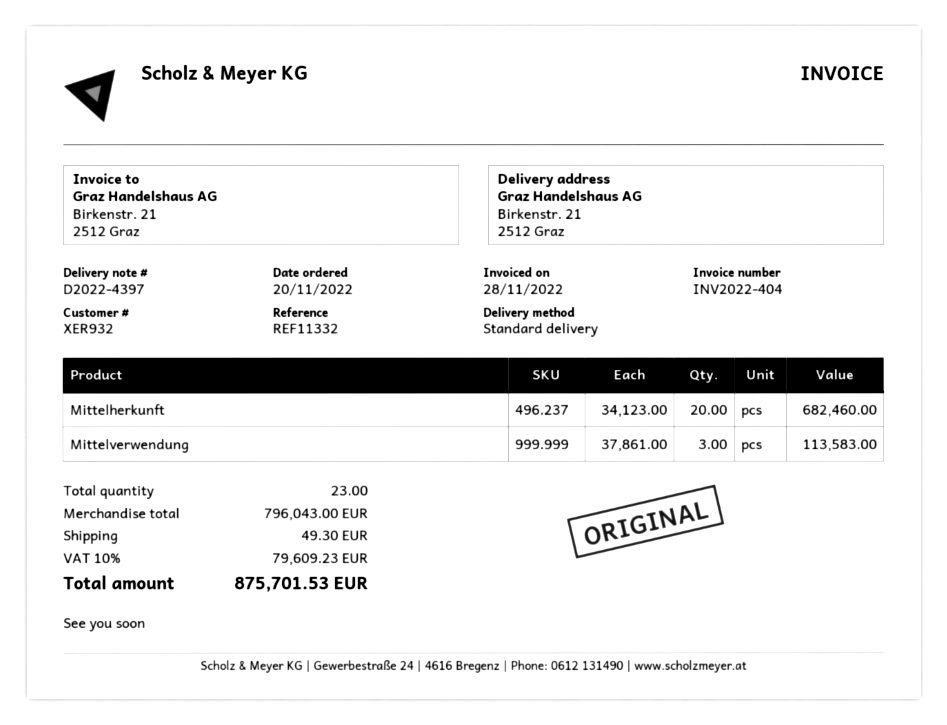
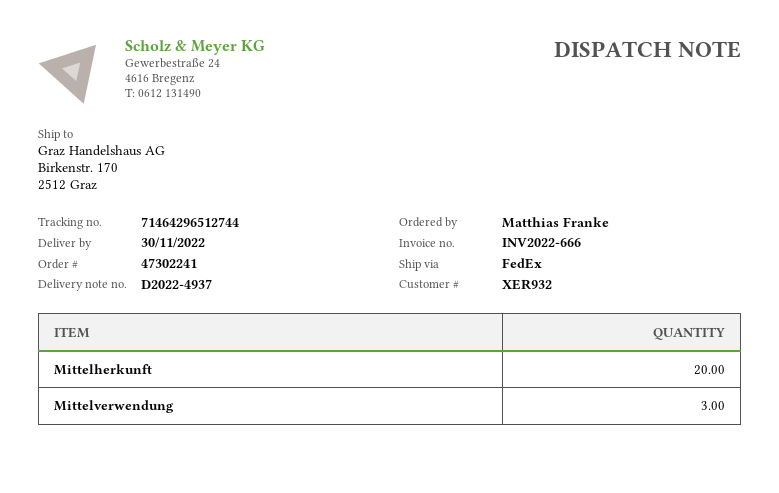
delivery note number: D2022-4397 -> D2022-4937
invoice number: INV2022-404 -> INV2022-666
shipping method: standard -> FedEx
ship to: Birkenstr. 21, 2512 Graz -> Birkenstr. 170, 2512 Graz

